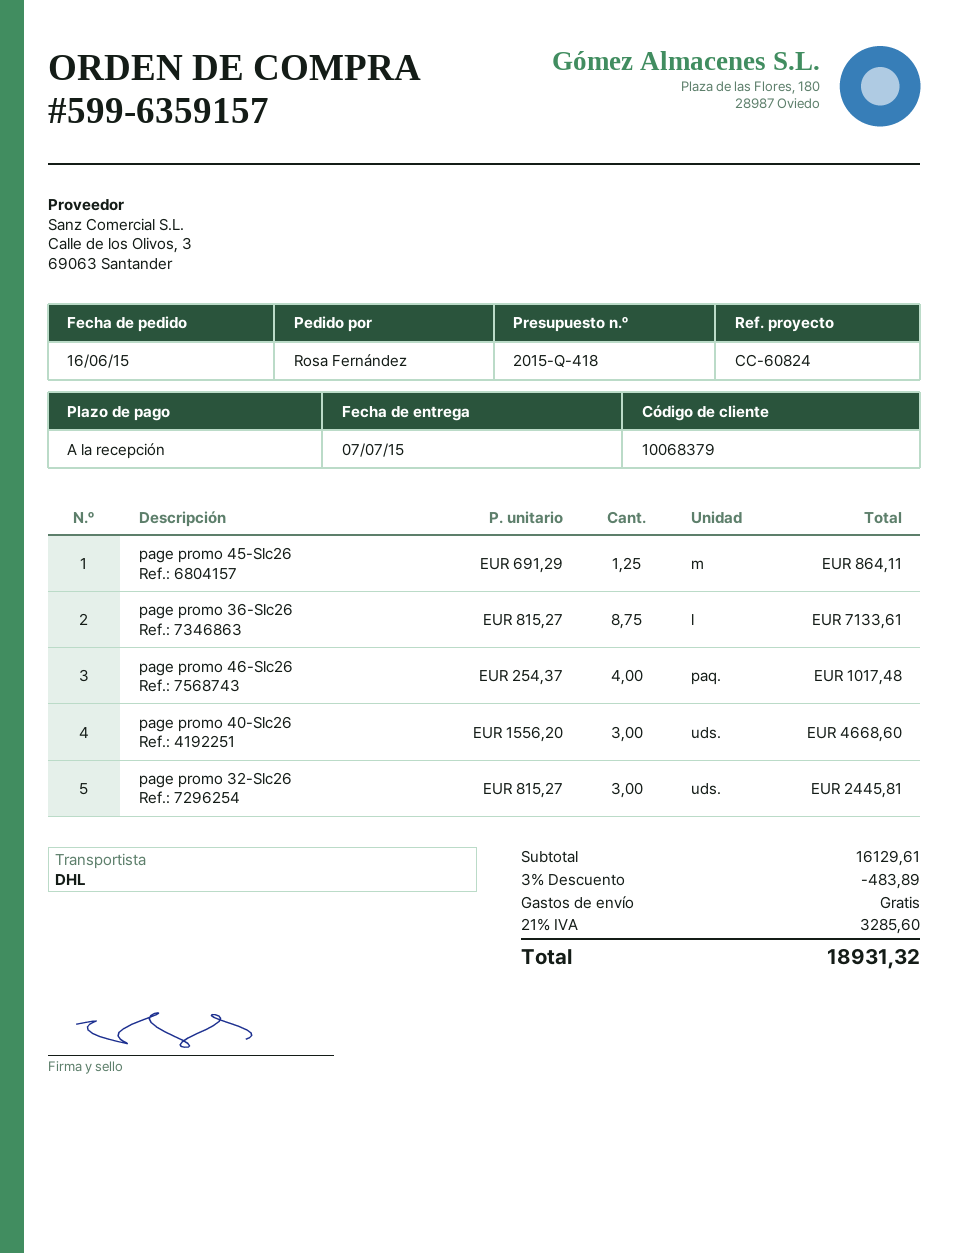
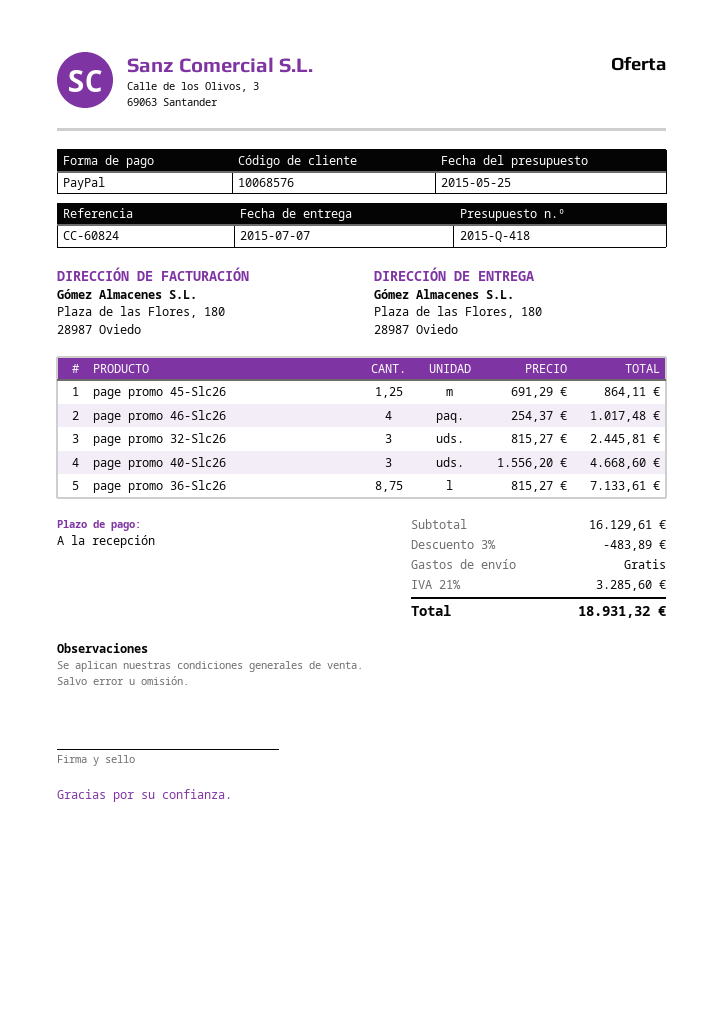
customer number: 10068379 -> 10068576

